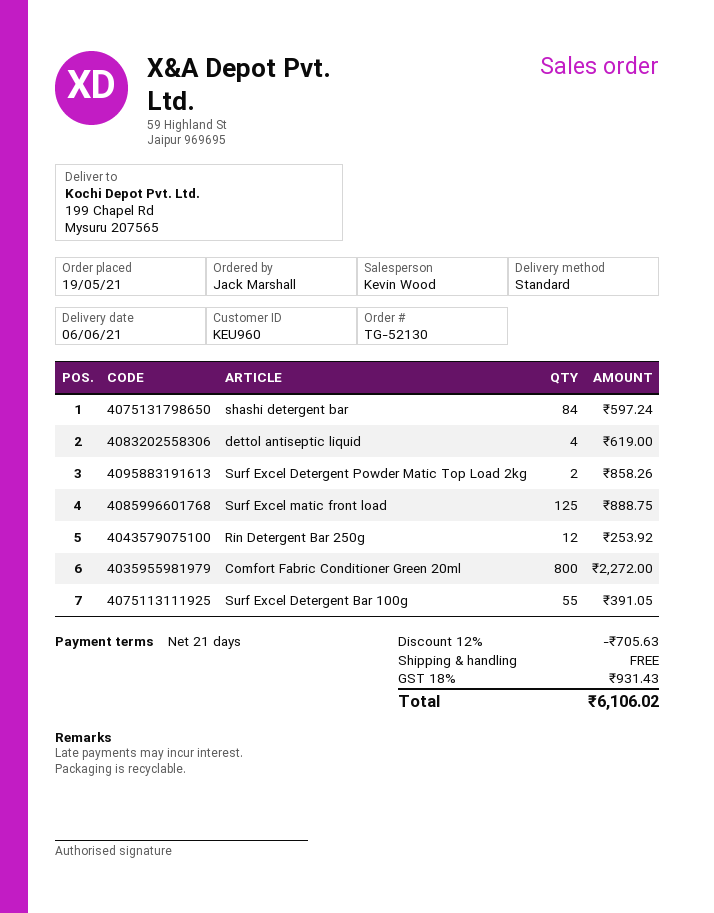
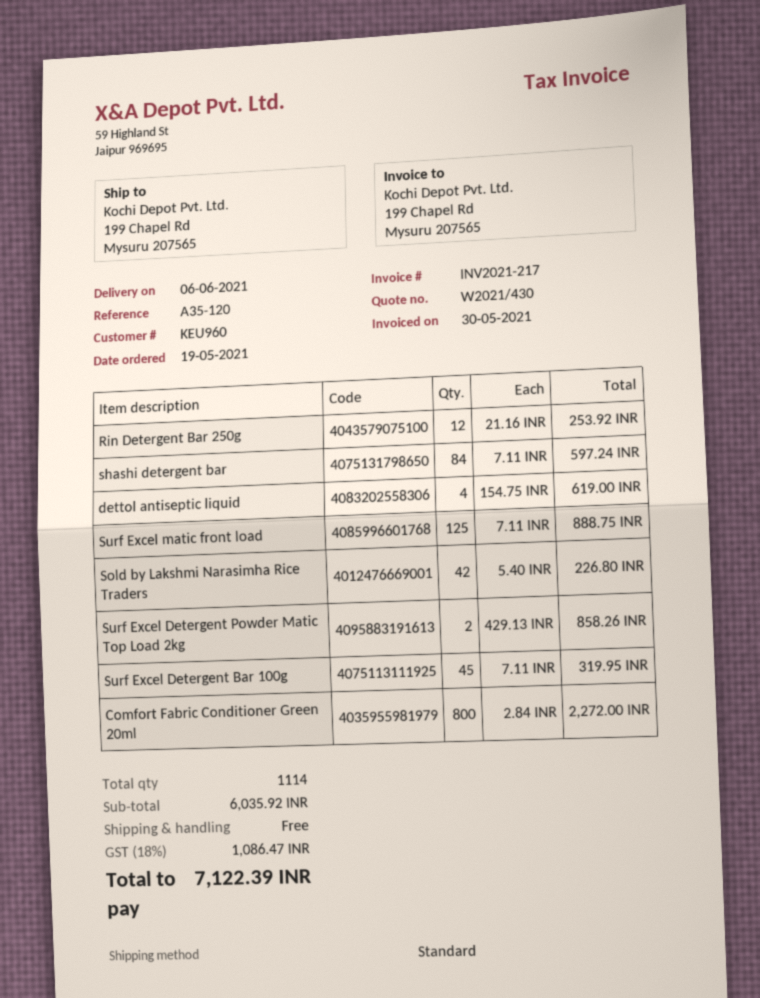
Surf Excel Detergent Bar 100g: 55 for 391.05 -> 45 for 319.95
Sold by Lakshmi Narasimha Rice Traders: none -> 42 for 226.80
discount: 12% = 705.63 -> none
tax: 18% = 931.43 -> 18% = 1086.47
total: 6106.02 -> 7122.39

